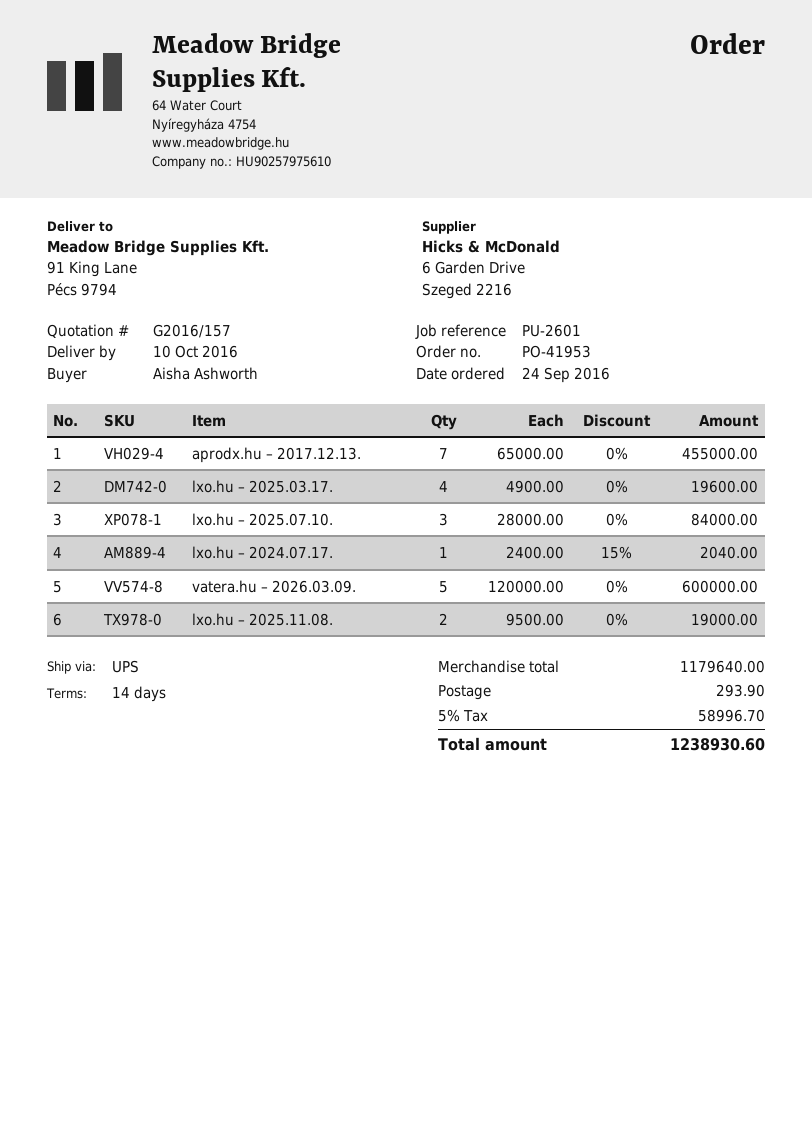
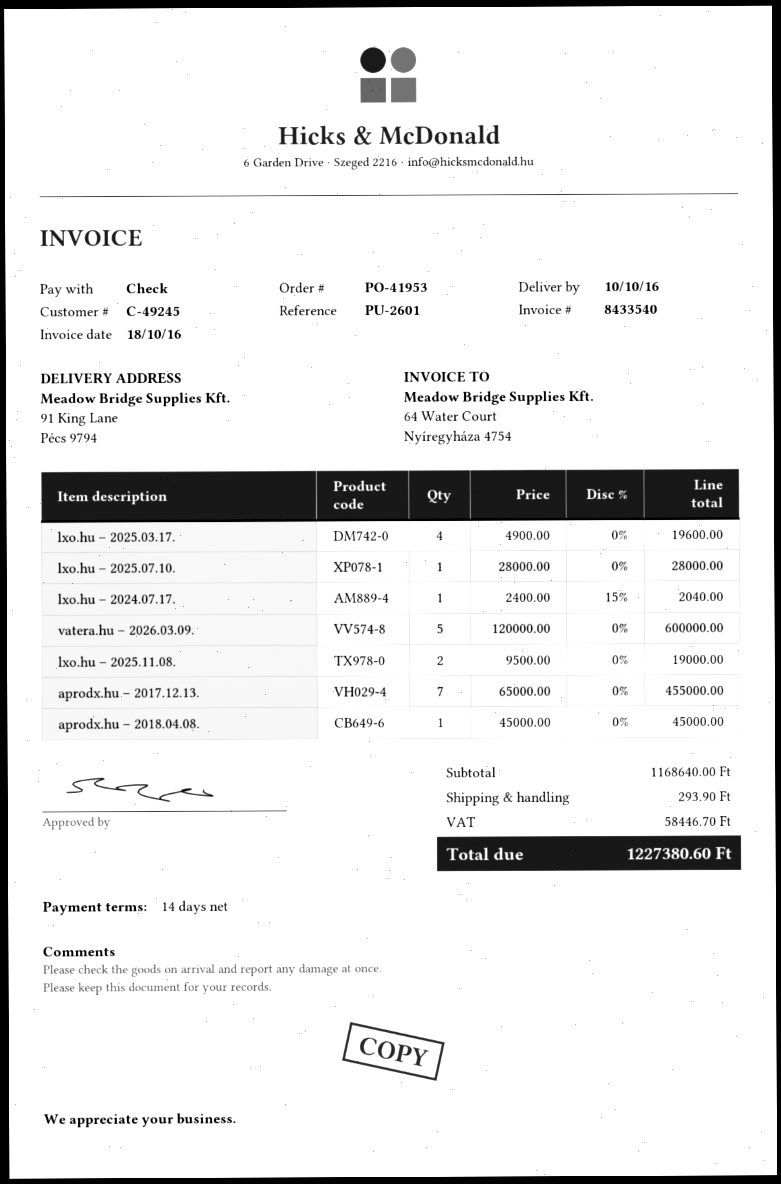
lxo.hu – 2025.07.10.: 3 x 28000.00 = 84000.00 -> 1 x 28000.00 = 28000.00
aprodx.hu – 2018.04.08.: none -> 1 x 45000.00 = 45000.00
subtotal: 1179640.00 -> 1168640.00
tax: 58996.70 -> 58446.70
total: 1238930.60 -> 1227380.60

